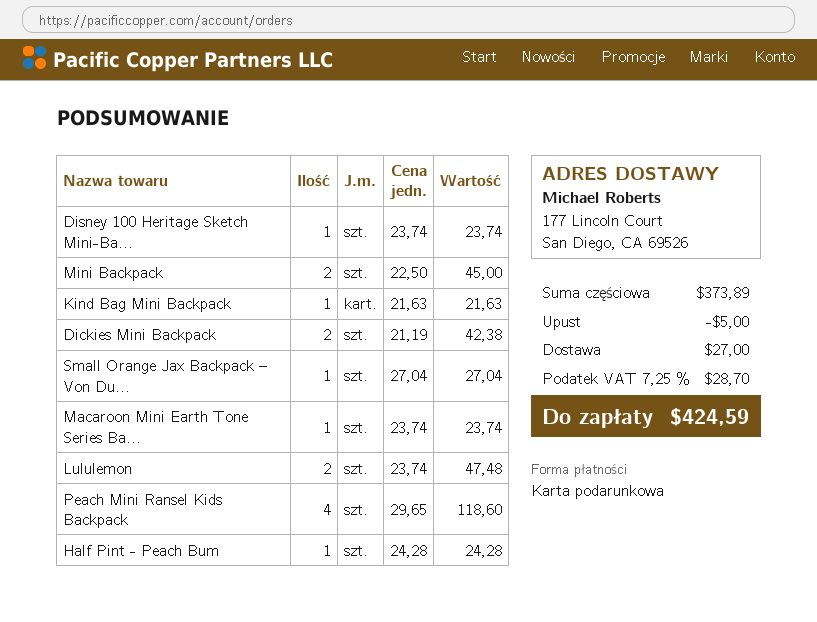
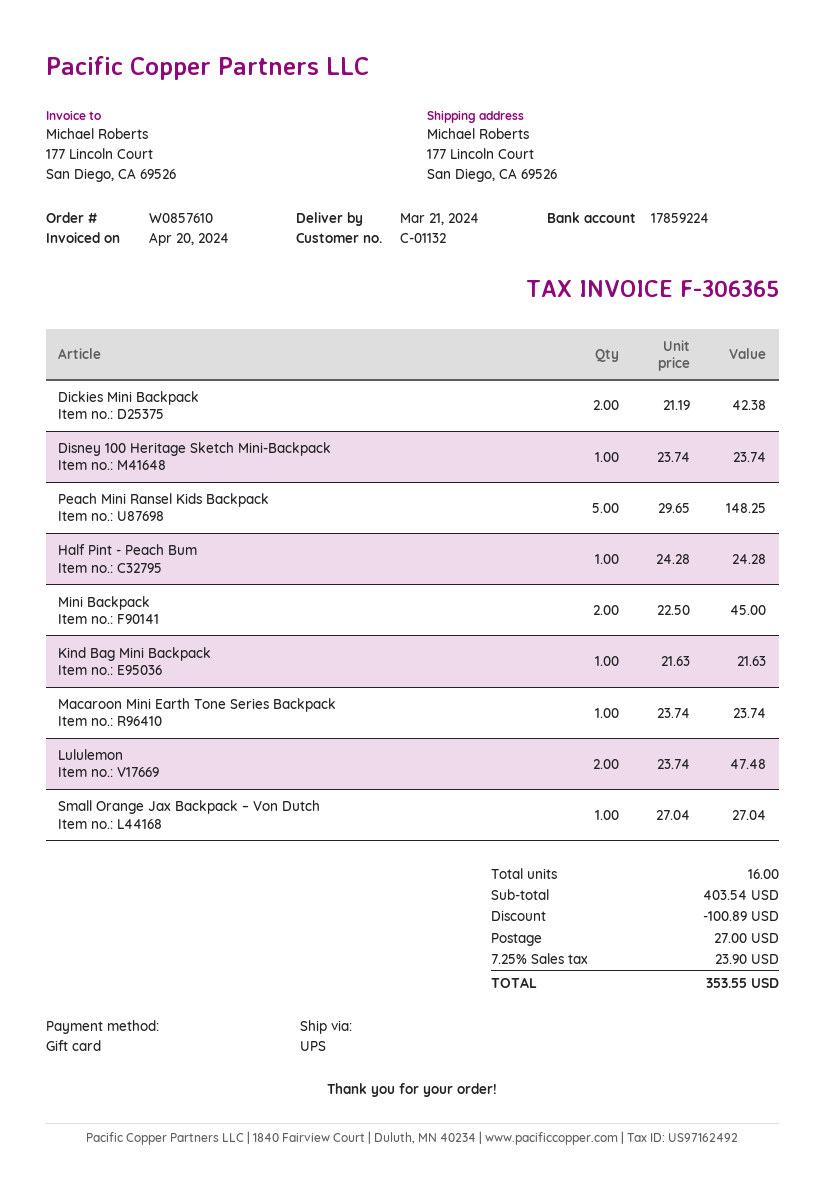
Peach Mini Ransel Kids Backpack: 4 x 29.65 = 118.60 -> 5 x 29.65 = 148.25
subtotal: 373.89 -> 403.54
discount: 5.00 -> 100.89
tax: 7.25% = 28.70 -> 7.25% = 23.90
total: 424.59 -> 353.55

